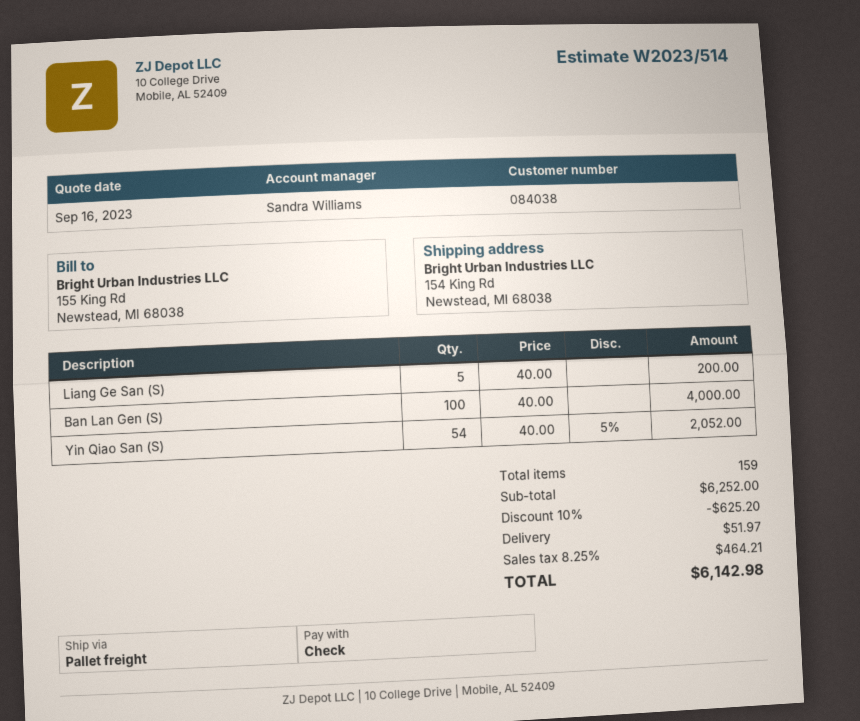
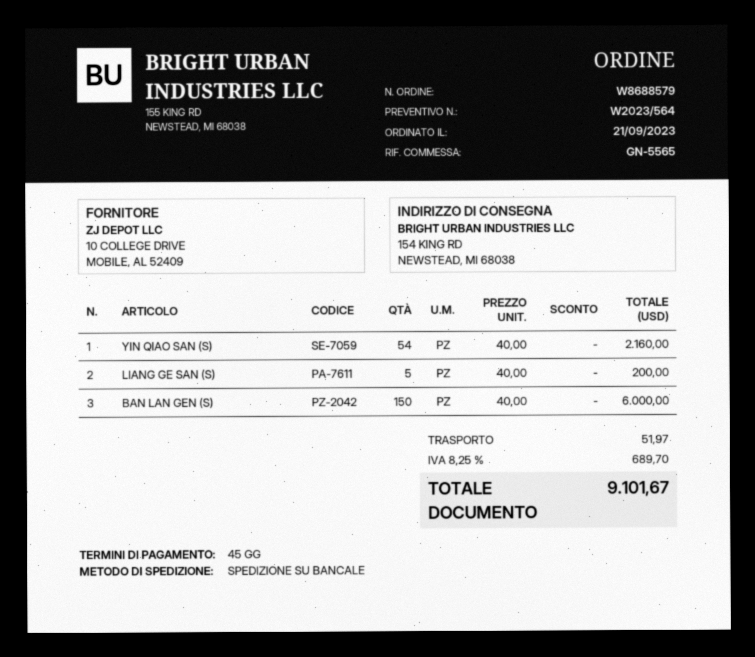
quote number: W2023/514 -> W2023/564
Ban Lan Gen (S): 100 x 40.00 = 4000.00 -> 150 x 40.00 = 6000.00
Yin Qiao San (S): 54 x 40.00 - 5% = 2052.00 -> 54 x 40.00 = 2160.00
discount: 10% = 625.20 -> none
tax: 8.25% = 464.21 -> 8.25% = 689.70
total: 6142.98 -> 9101.67

